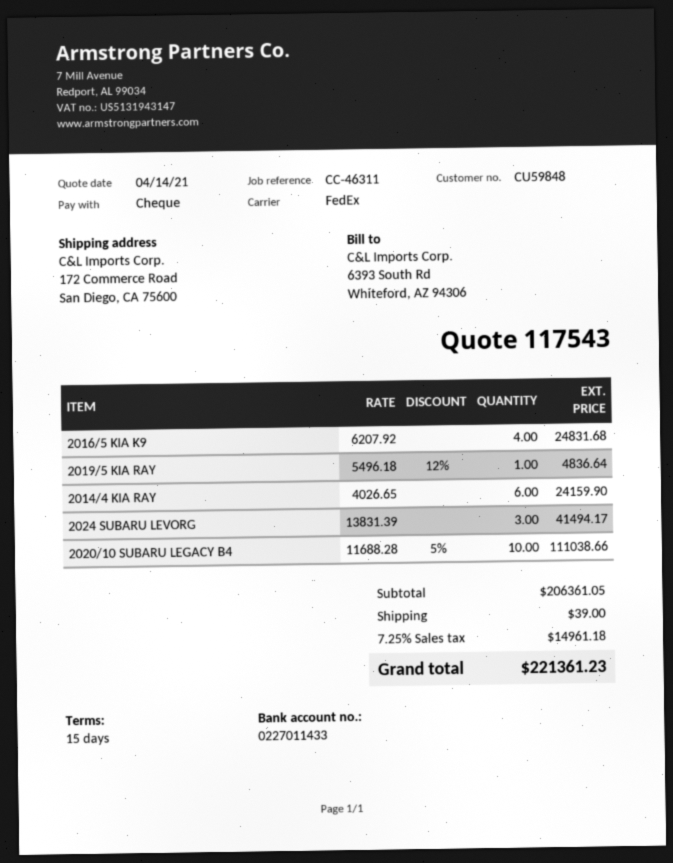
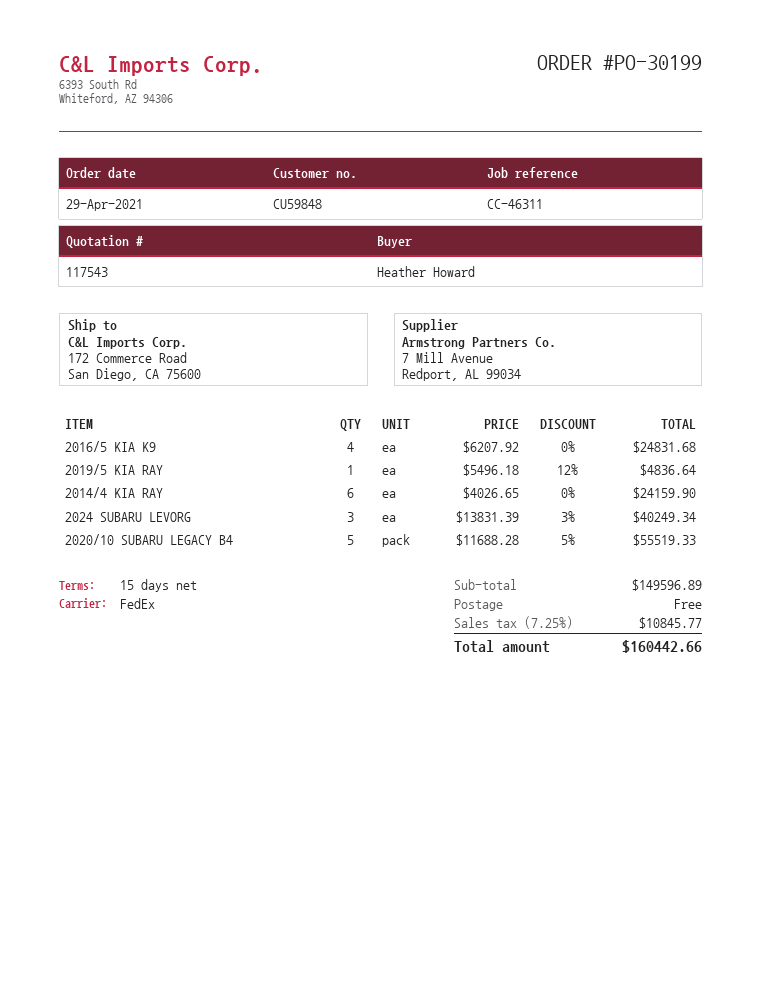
2024 SUBARU LEVORG: 3 x 13831.39 = 41494.17 -> 3 x 13831.39 - 3% = 40249.34
2020/10 SUBARU LEGACY B4: 10 x 11688.28 - 5% = 111038.66 -> 5 x 11688.28 - 5% = 55519.33
subtotal: 206361.05 -> 149596.89
shipping: 39.00 -> 0.00
tax: 7.25% = 14961.18 -> 7.25% = 10845.77
total: 221361.23 -> 160442.66

